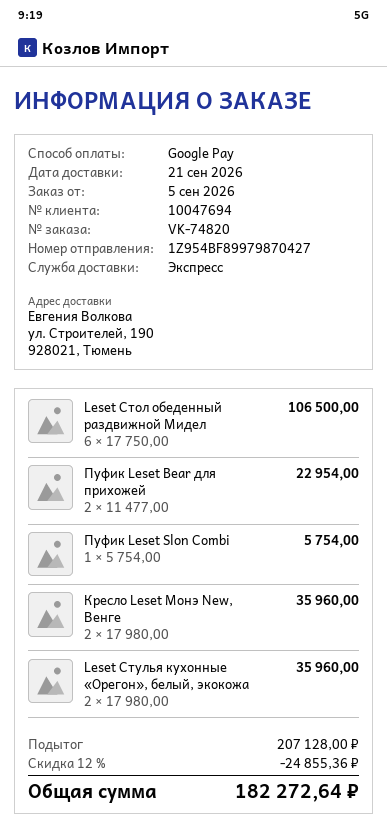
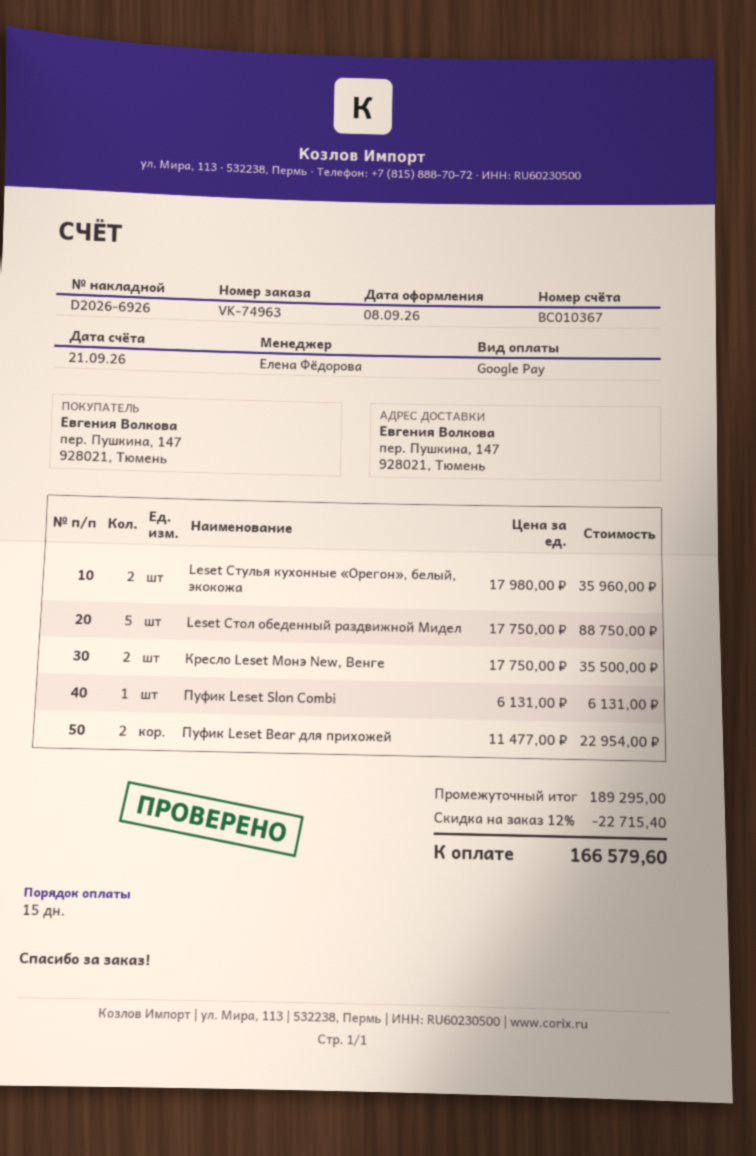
order number: VK-74820 -> VK-74963
order date: 2026-09-05 -> 2026-09-08
ship to: ул. Строителей, 190, 928021, Тюмень -> пер. Пушкина, 147, 928021, Тюмень
Leset Стол обеденный раздвижной Мидел: 6 x 17750.00 = 106500.00 -> 5 x 17750.00 = 88750.00
Пуфик Leset Slon Combi: 1 x 5754.00 = 5754.00 -> 1 x 6131.00 = 6131.00
Кресло Leset Монэ New, Венге: 2 x 17980.00 = 35960.00 -> 2 x 17750.00 = 35500.00
subtotal: 207128.00 -> 189295.00
discount: 12% = 24855.36 -> 12% = 22715.40
total: 182272.64 -> 166579.60

